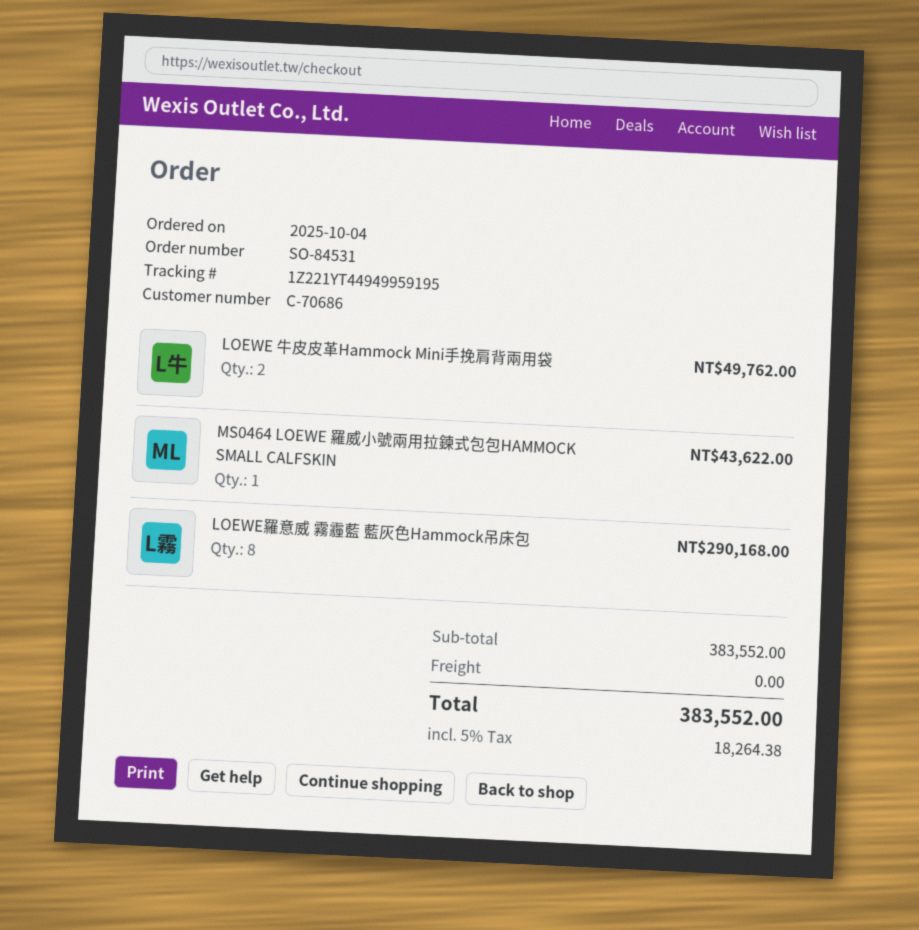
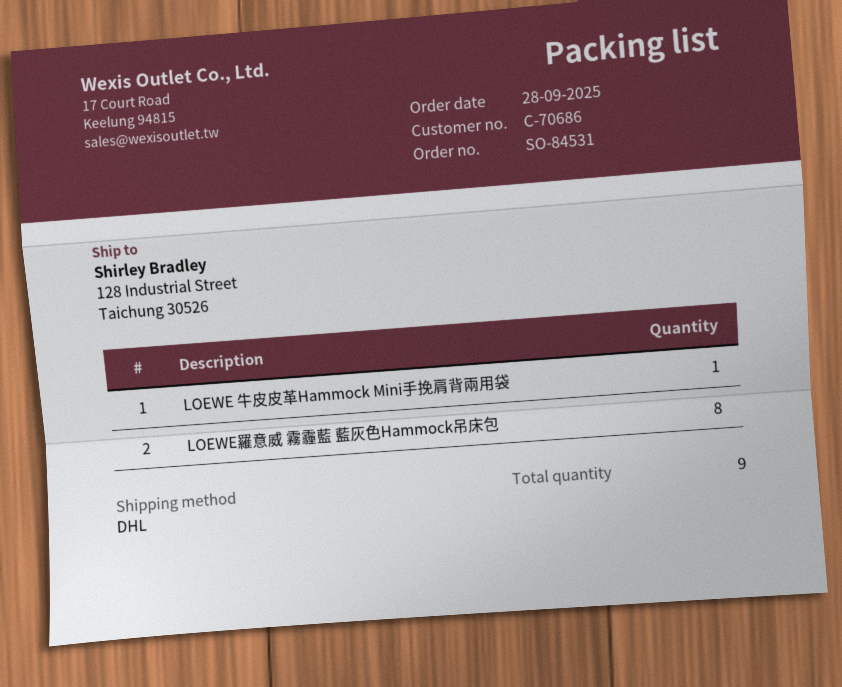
order date: 2025-10-04 -> 2025-09-28
LOEWE 牛皮皮革Hammock Mini手挽肩背兩用袋: 2 -> 1
MS0464 LOEWE 羅威小號兩用拉鍊式包包HAMMOCK SMALL CALFSKIN: 1 -> none

